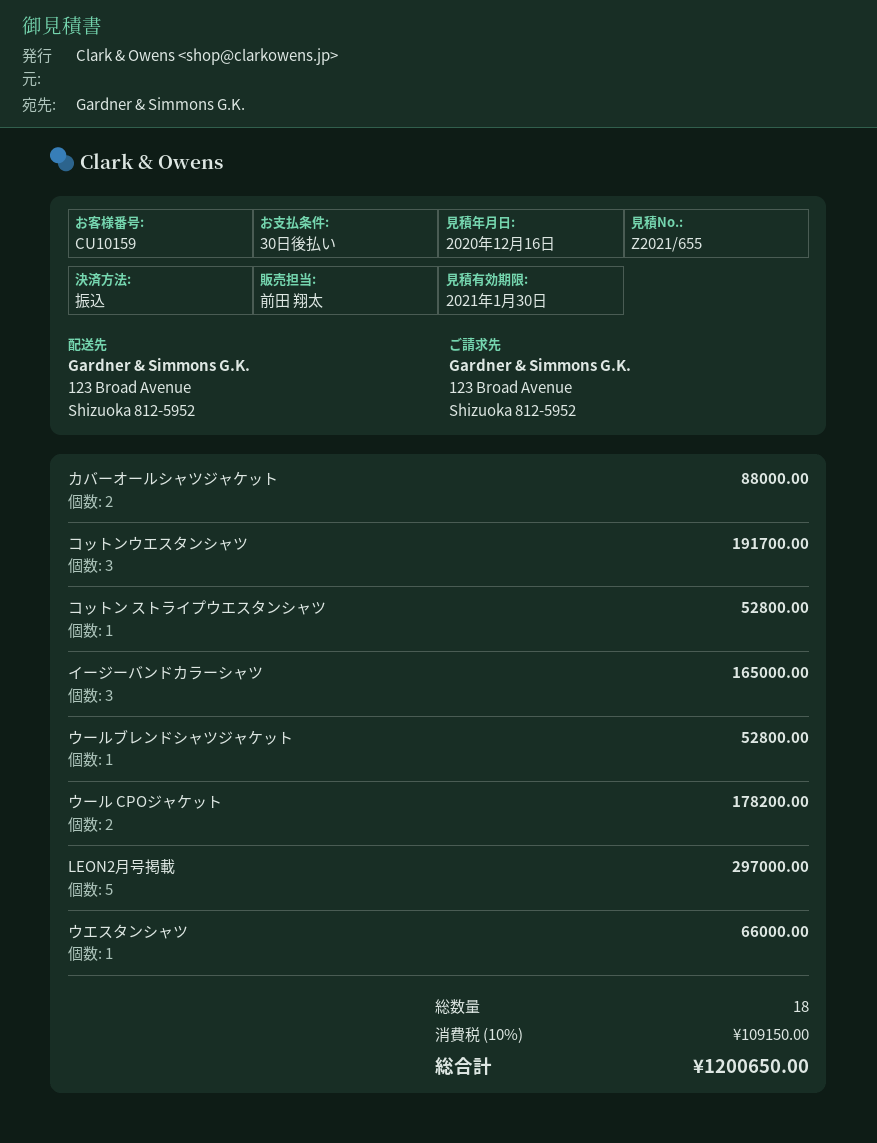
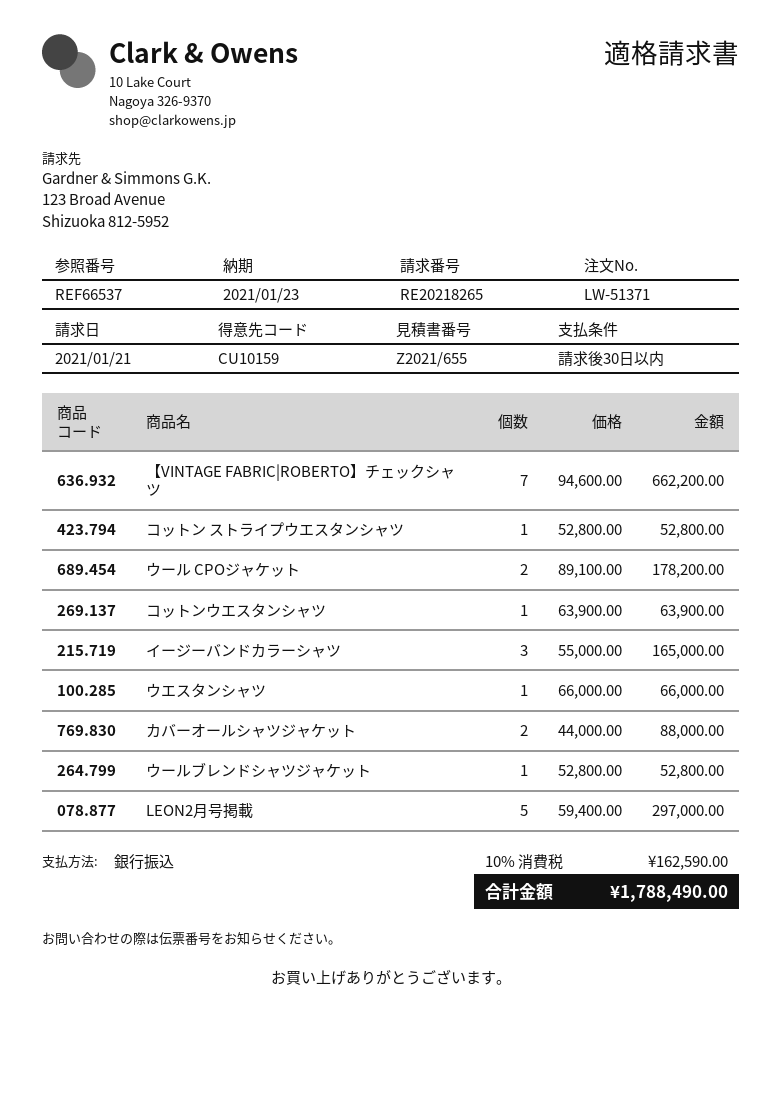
コットンウエスタンシャツ: 3 for 191700.00 -> 1 for 63900.00
【VINTAGE FABRIC|ROBERTO】チェックシャツ: none -> 7 for 662200.00
tax: 10% = 109150.00 -> 10% = 162590.00
total: 1200650.00 -> 1788490.00

